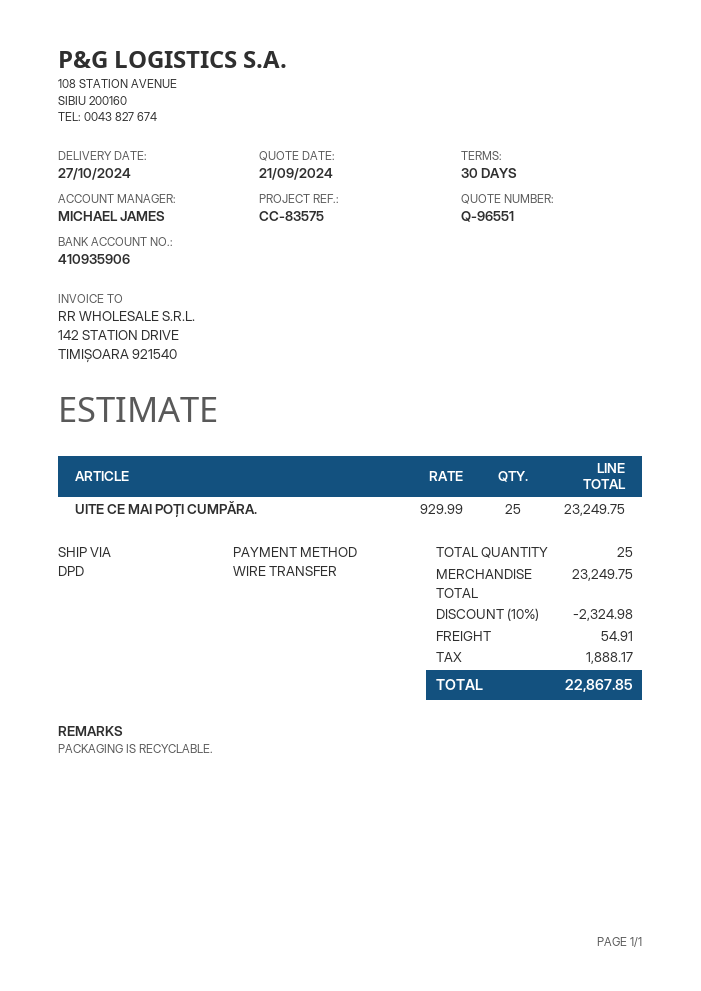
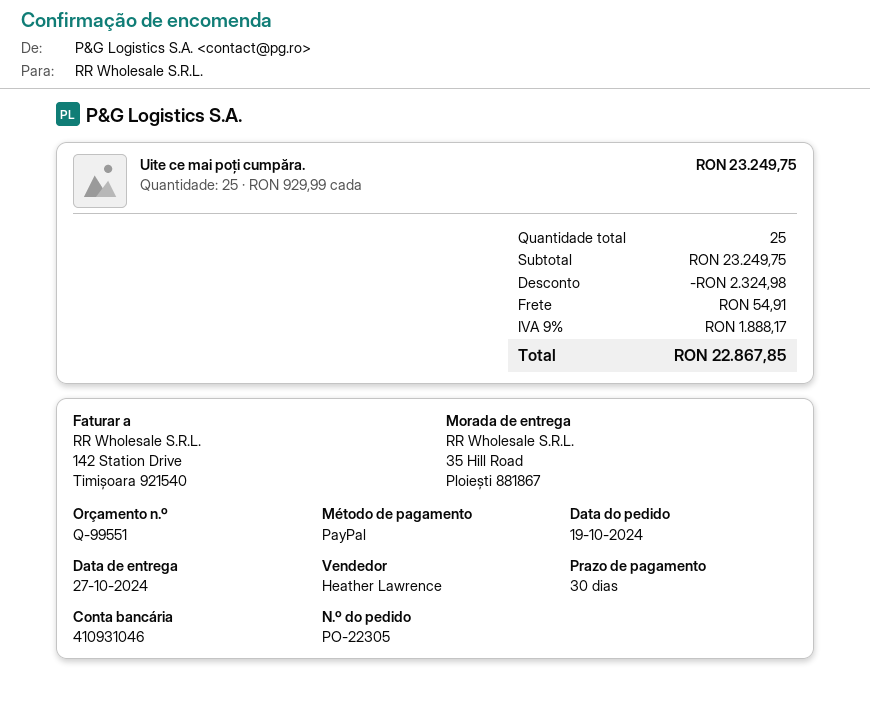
quote number: Q-96551 -> Q-99551
sales rep: MICHAEL JAMES -> Heather Lawrence
payment method: bank transfer -> PayPal
bank account: 410935906 -> 410931046

